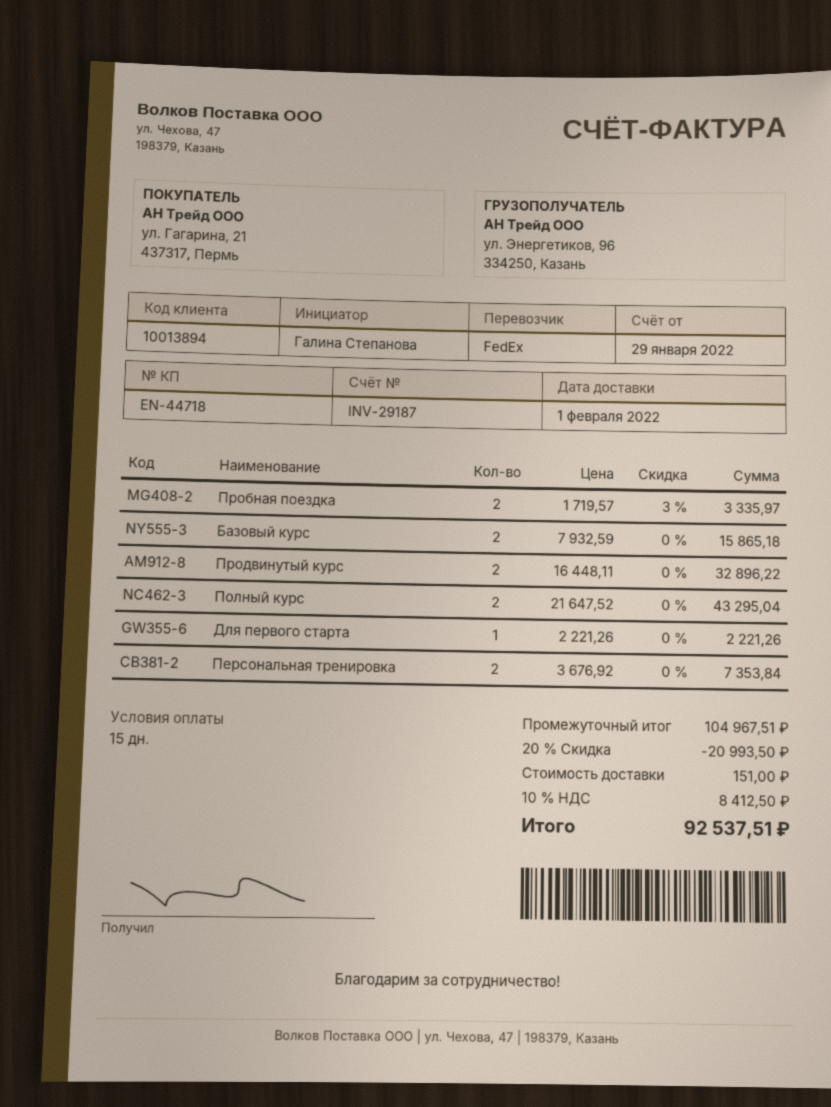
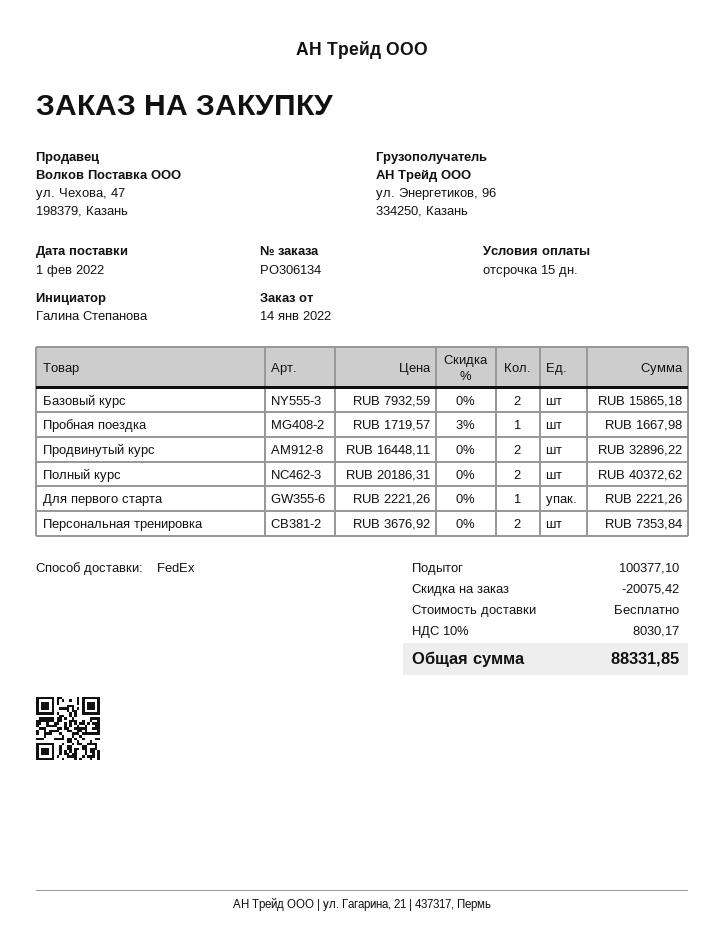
Пробная поездка: 2 x 1719.57 - 3% = 3335.97 -> 1 x 1719.57 - 3% = 1667.98
Полный курс: 2 x 21647.52 = 43295.04 -> 2 x 20186.31 = 40372.62
subtotal: 104967.51 -> 100377.10
discount: 20993.50 -> 20075.42
shipping: 151.00 -> 0.00
tax: 10% = 8412.50 -> 10% = 8030.17
total: 92537.51 -> 88331.85

